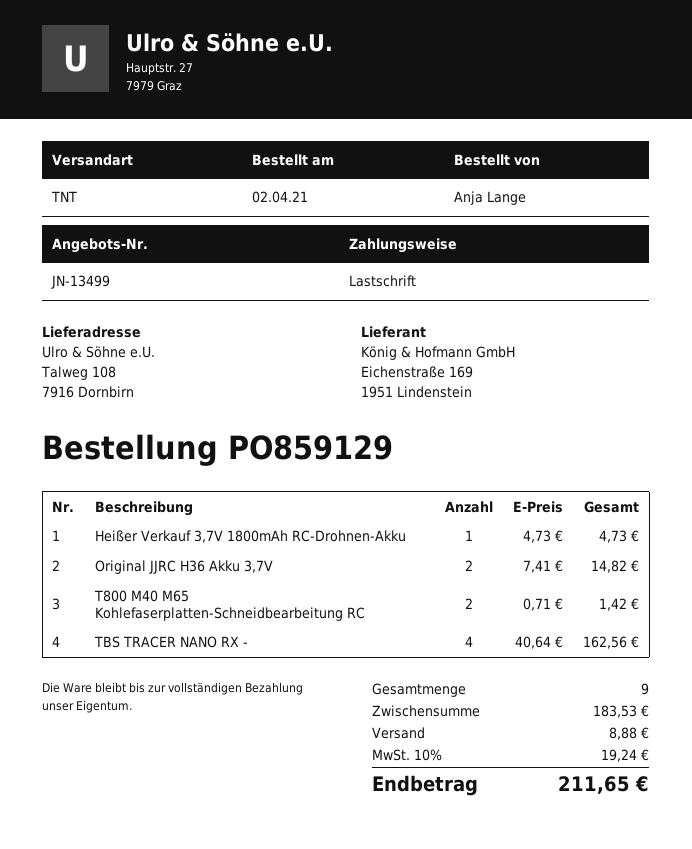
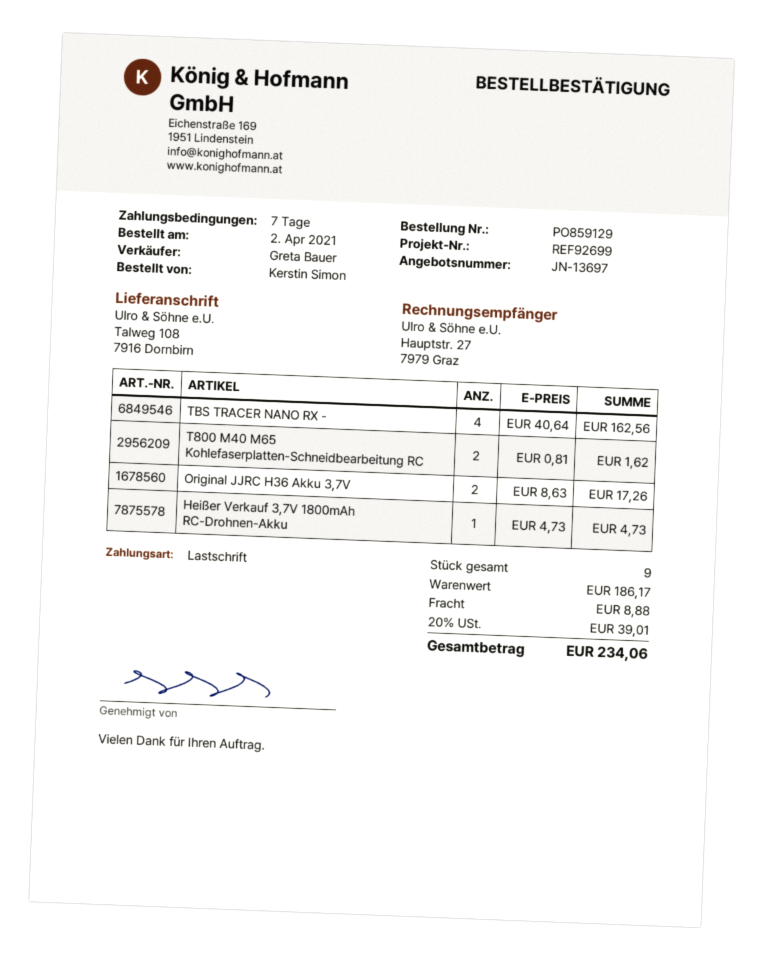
quote number: JN-13499 -> JN-13697
ordered by: Anja Lange -> Kerstin Simon
Original JJRC H36 Akku 3,7V: 2 x 7.41 = 14.82 -> 2 x 8.63 = 17.26
T800 M40 M65 Kohlefaserplatten-Schneidbearbeitung RC: 2 x 0.71 = 1.42 -> 2 x 0.81 = 1.62
subtotal: 183.53 -> 186.17
tax: 10% = 19.24 -> 20% = 39.01
total: 211.65 -> 234.06

